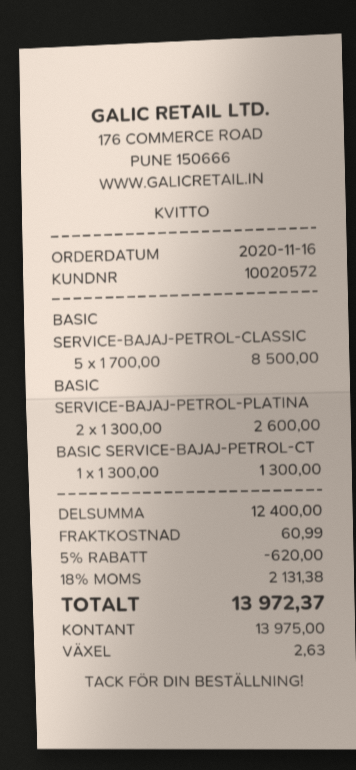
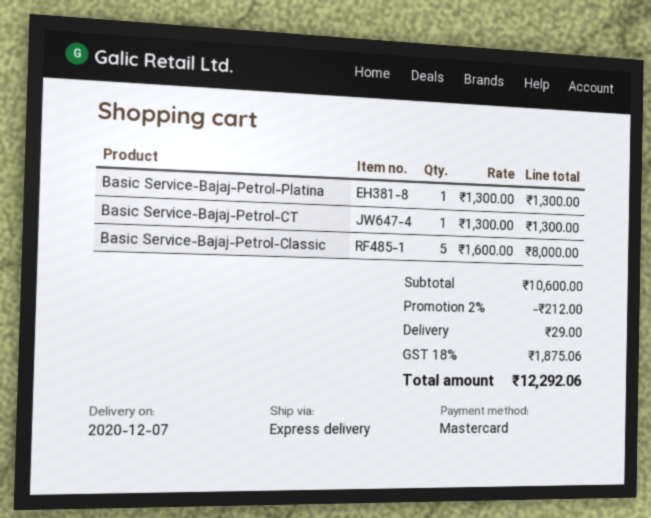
payment method: cash -> Mastercard
BASIC SERVICE-BAJAJ-PETROL-CLASSIC: 5 x 1700.00 = 8500.00 -> 5 x 1600.00 = 8000.00
BASIC SERVICE-BAJAJ-PETROL-PLATINA: 2 x 1300.00 = 2600.00 -> 1 x 1300.00 = 1300.00
subtotal: 12400.00 -> 10600.00
discount: 5% = 620.00 -> 2% = 212.00
shipping: 60.99 -> 29.00
tax: 18% = 2131.38 -> 18% = 1875.06
total: 13972.37 -> 12292.06

